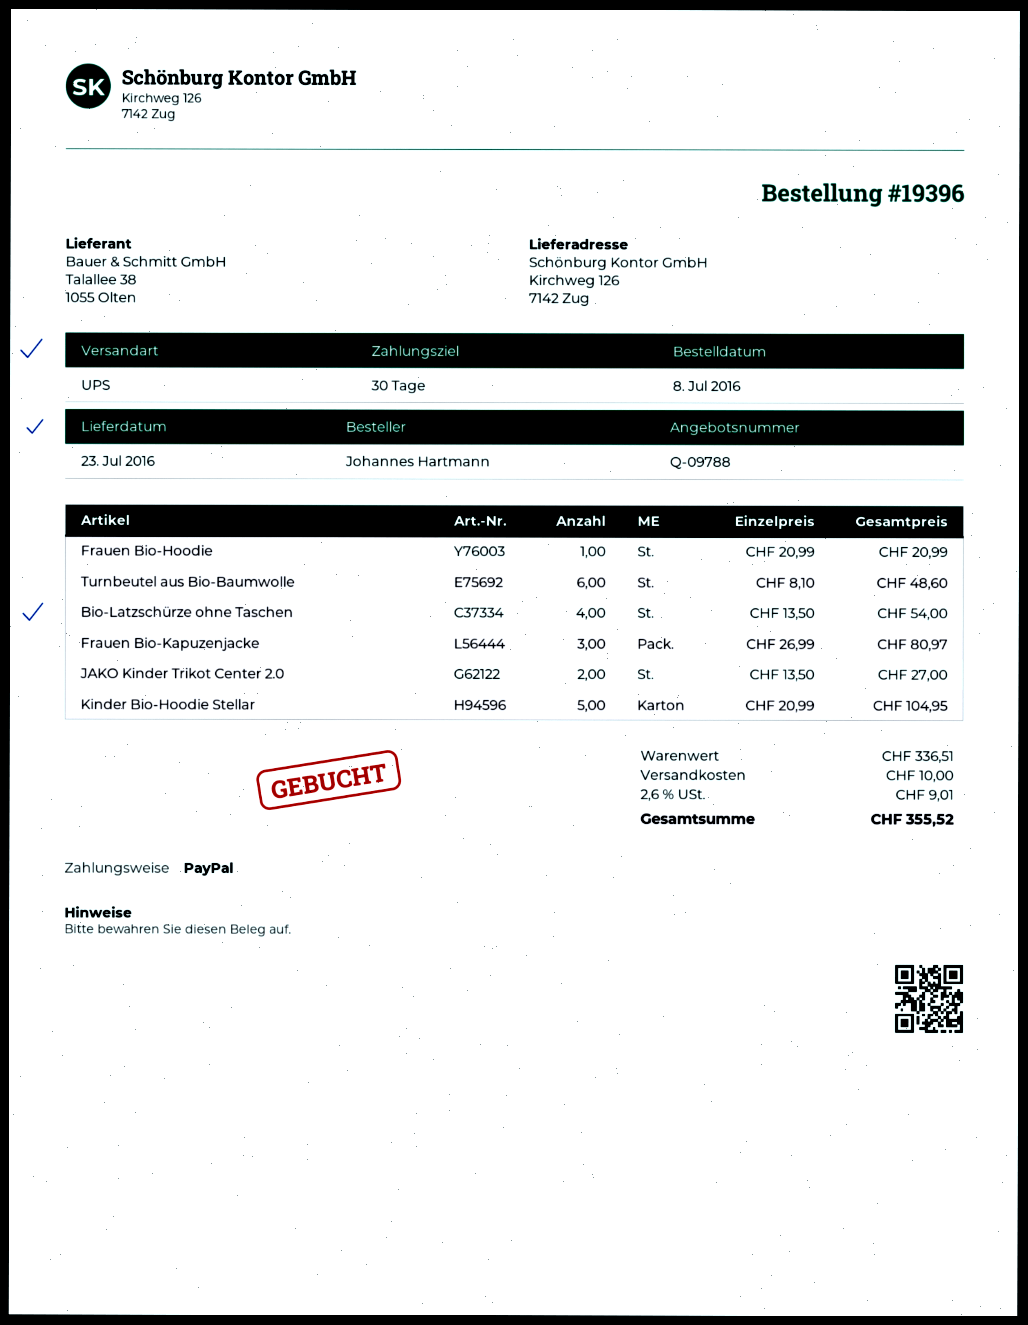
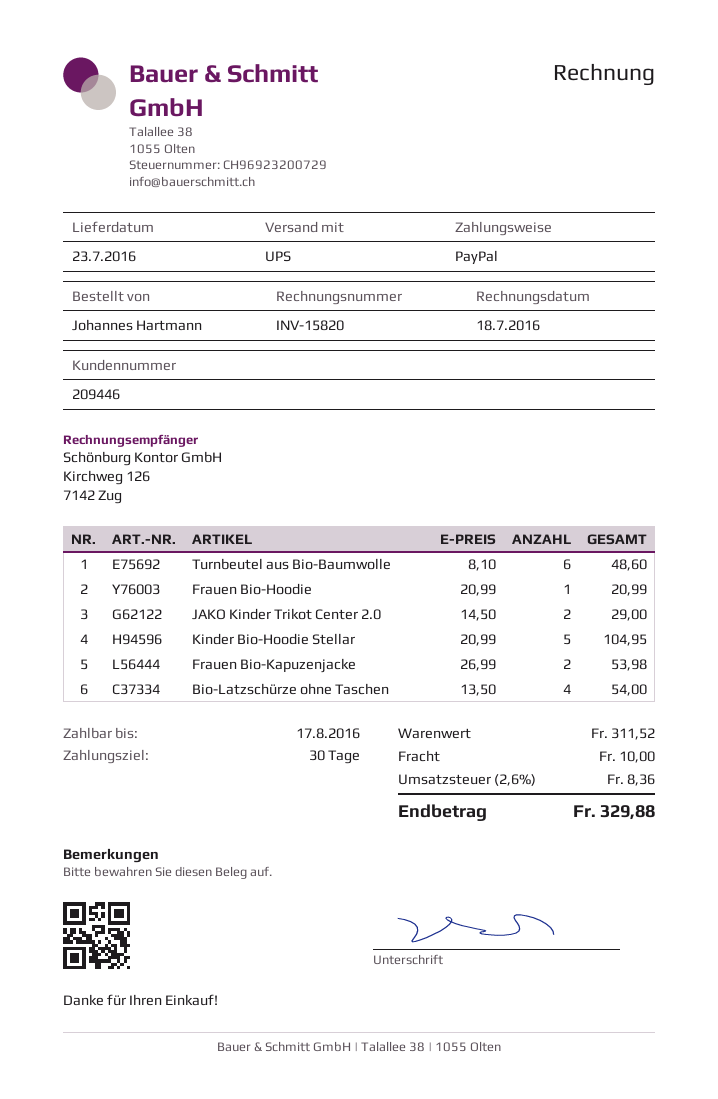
Frauen Bio-Kapuzenjacke: 3 x 26.99 = 80.97 -> 2 x 26.99 = 53.98
JAKO Kinder Trikot Center 2.0: 2 x 13.50 = 27.00 -> 2 x 14.50 = 29.00
subtotal: 336.51 -> 311.52
tax: 2.6% = 9.01 -> 2.6% = 8.36
total: 355.52 -> 329.88

